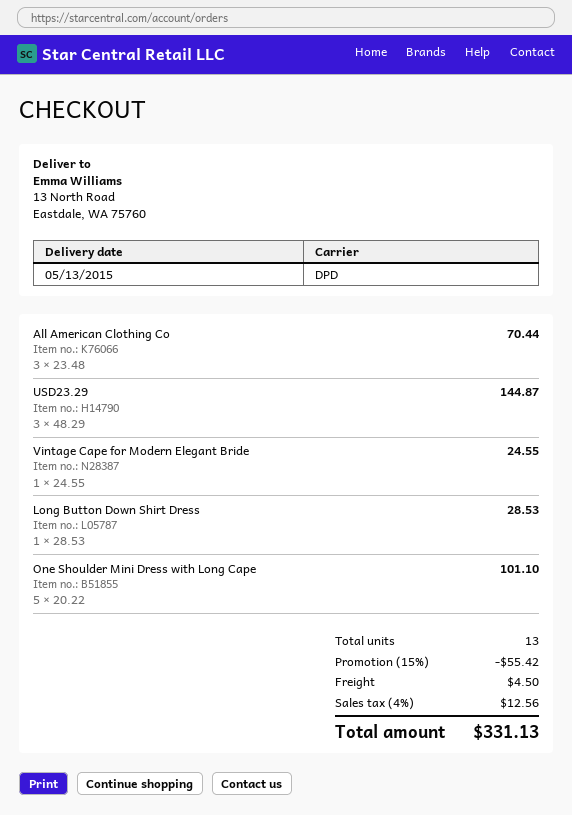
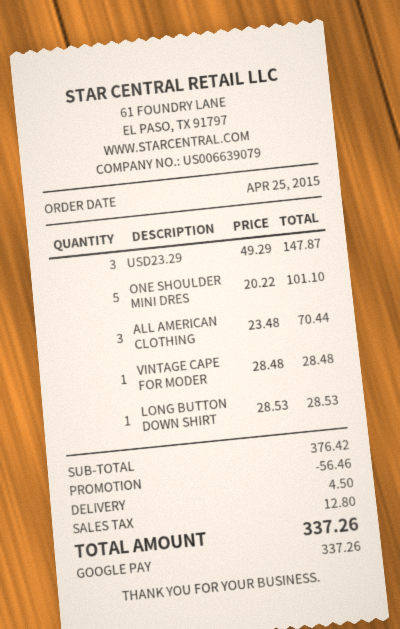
USD23.29: 3 x 48.29 = 144.87 -> 3 x 49.29 = 147.87
Vintage Cape for Modern Elegant Bride: 1 x 24.55 = 24.55 -> 1 x 28.48 = 28.48
discount: 55.42 -> 56.46
tax: 12.56 -> 12.80
total: 331.13 -> 337.26

